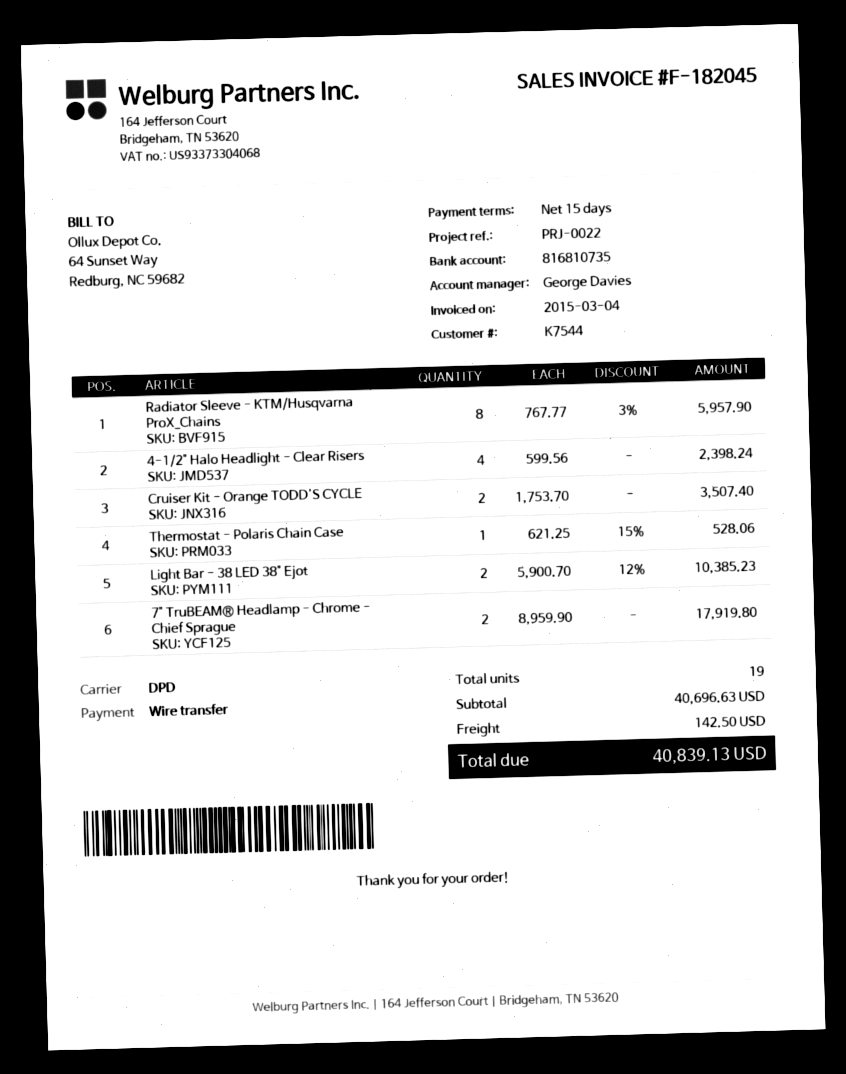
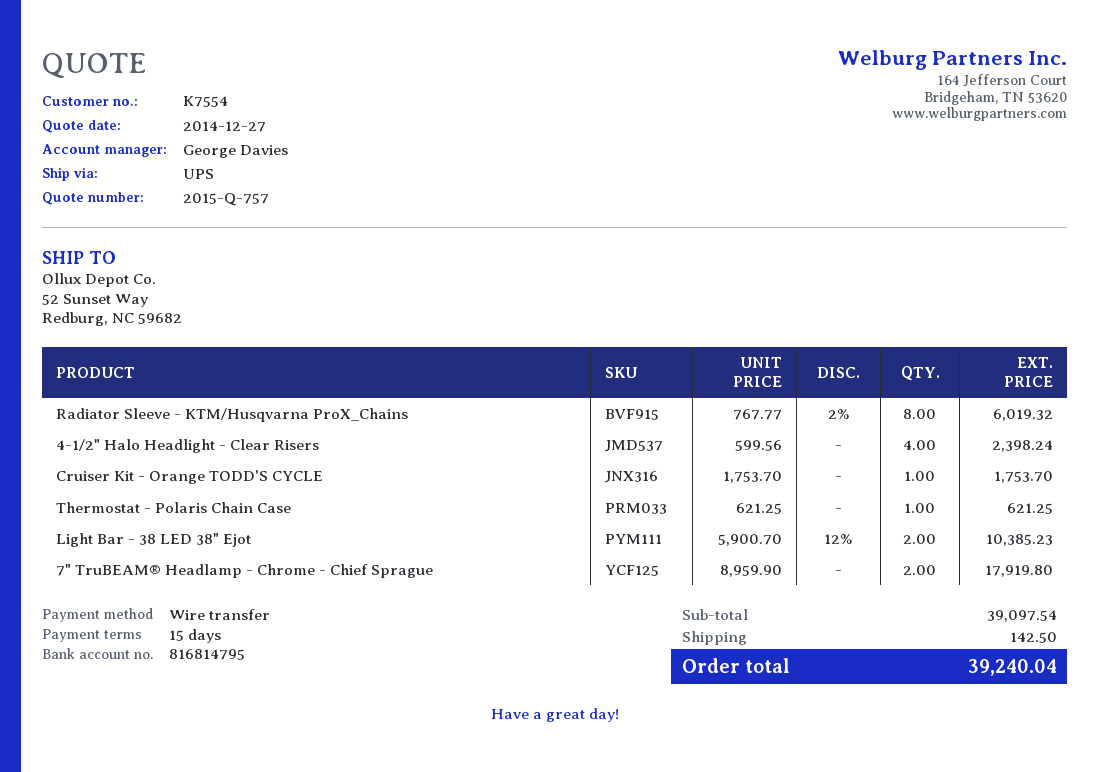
customer number: K7544 -> K7554
bank account: 816810735 -> 816814795
shipping method: DPD -> UPS
Radiator Sleeve - KTM/Husqvarna ProX_Chains: 8 x 767.77 - 3% = 5957.90 -> 8 x 767.77 - 2% = 6019.32
Cruiser Kit - Orange TODD'S CYCLE: 2 x 1753.70 = 3507.40 -> 1 x 1753.70 = 1753.70
Thermostat - Polaris Chain Case: 1 x 621.25 - 15% = 528.06 -> 1 x 621.25 = 621.25
subtotal: 40696.63 -> 39097.54
total: 40839.13 -> 39240.04

